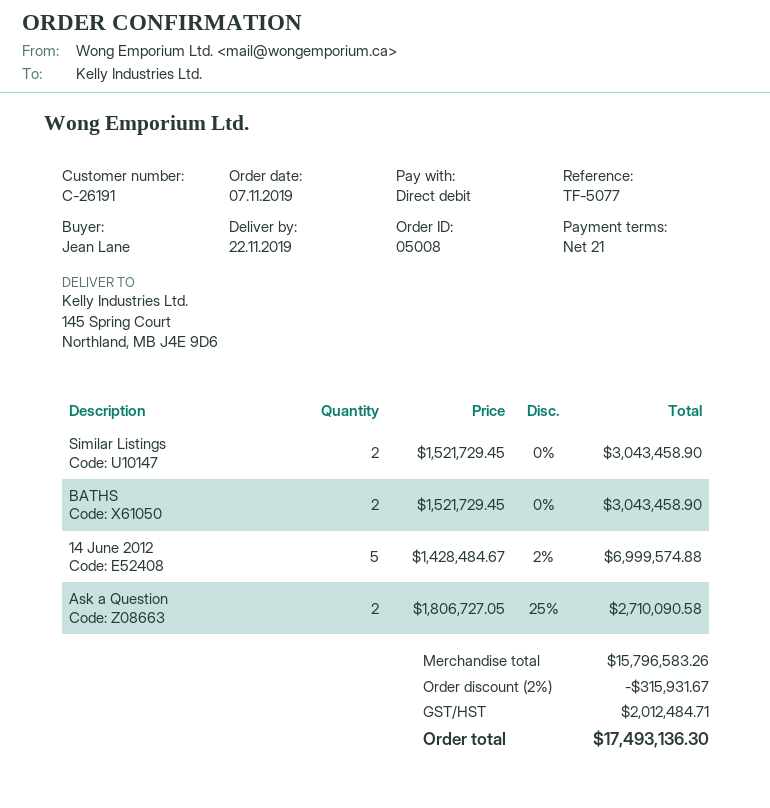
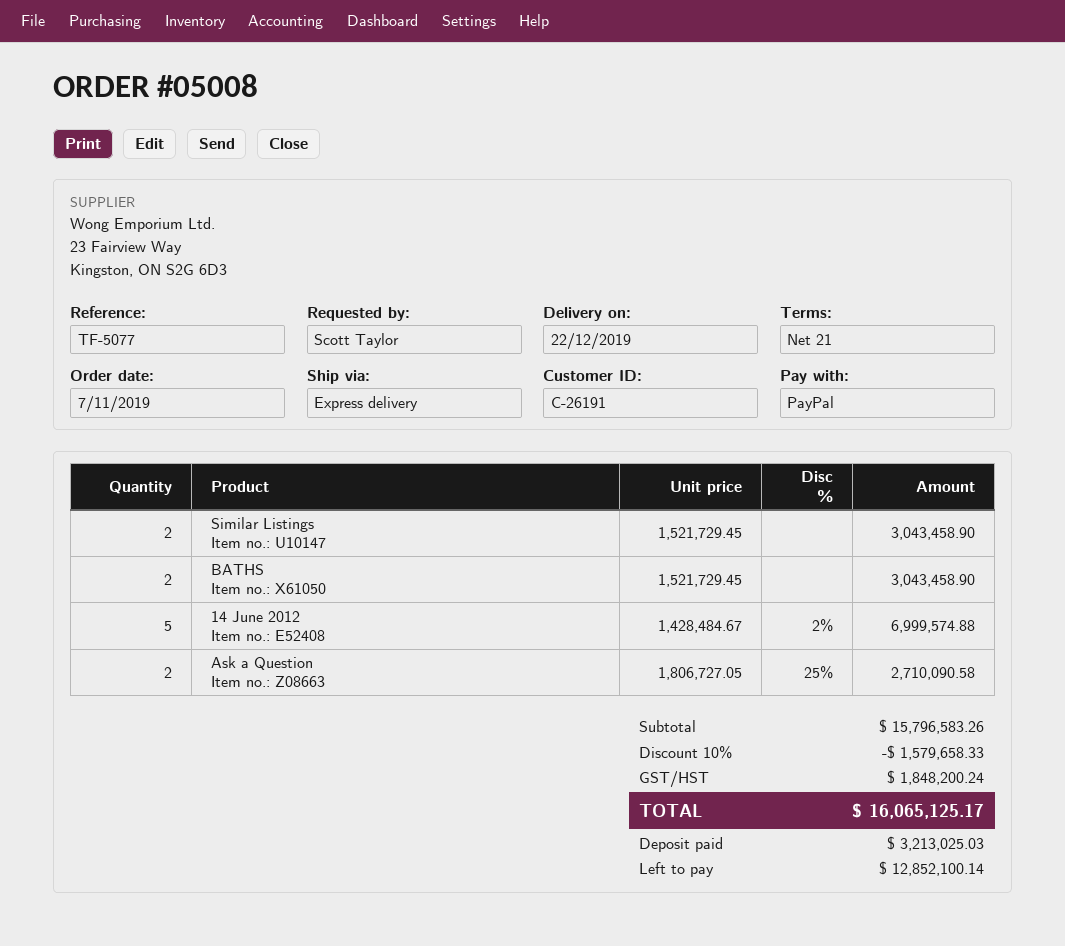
delivery date: 2019-11-22 -> 2019-12-22
ordered by: Jean Lane -> Scott Taylor
payment method: direct debit -> PayPal
discount: 2% = 315931.67 -> 10% = 1579658.33
tax: 2012484.71 -> 1848200.24
total: 17493136.30 -> 16065125.17

